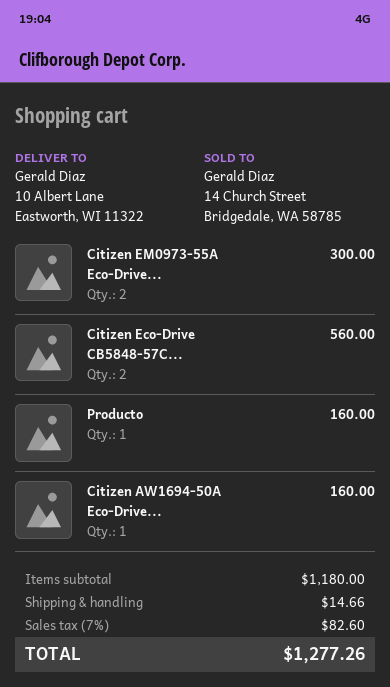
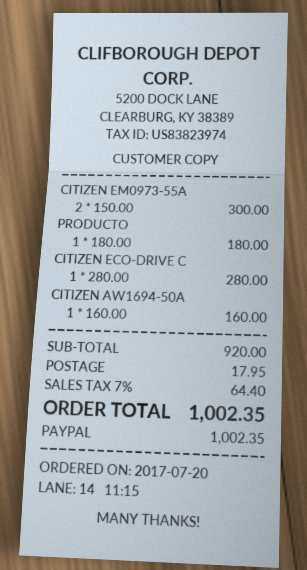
Citizen Eco-Drive CB5848-57C...: 2 for 560.00 -> 1 for 280.00
Producto: 1 for 160.00 -> 1 for 180.00
subtotal: 1180.00 -> 920.00
shipping: 14.66 -> 17.95
tax: 7% = 82.60 -> 7% = 64.40
total: 1277.26 -> 1002.35

